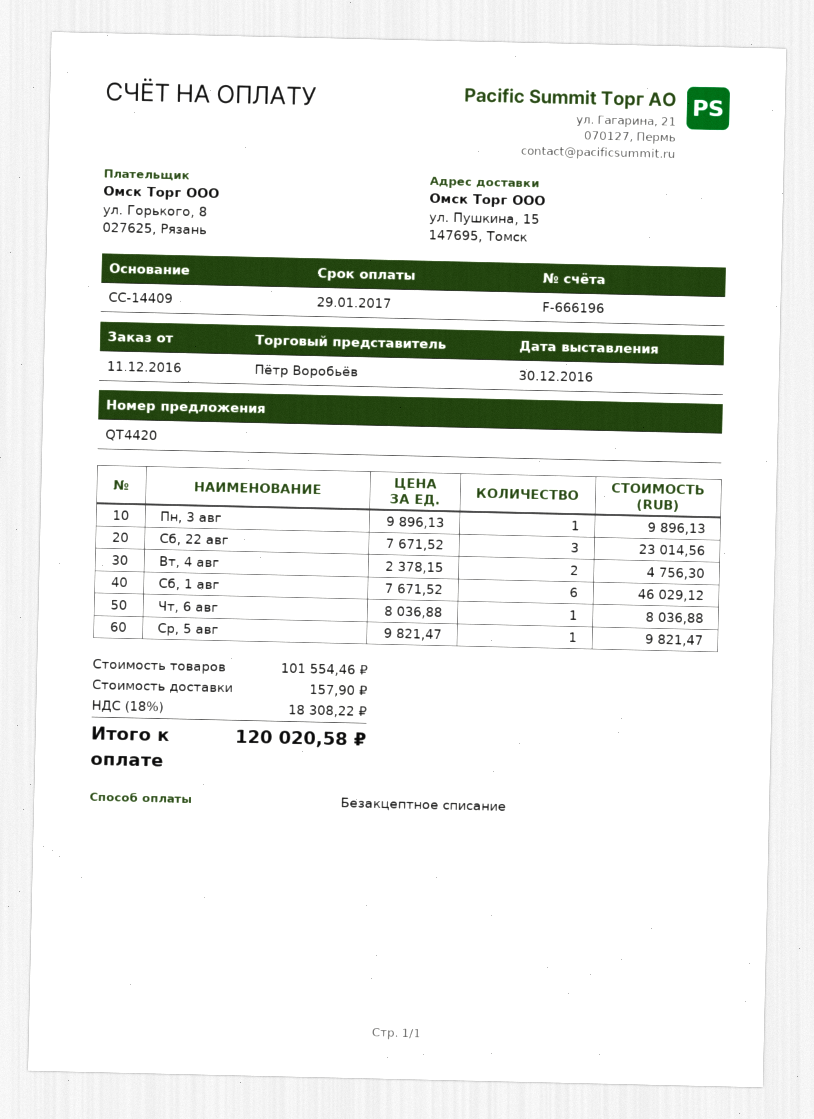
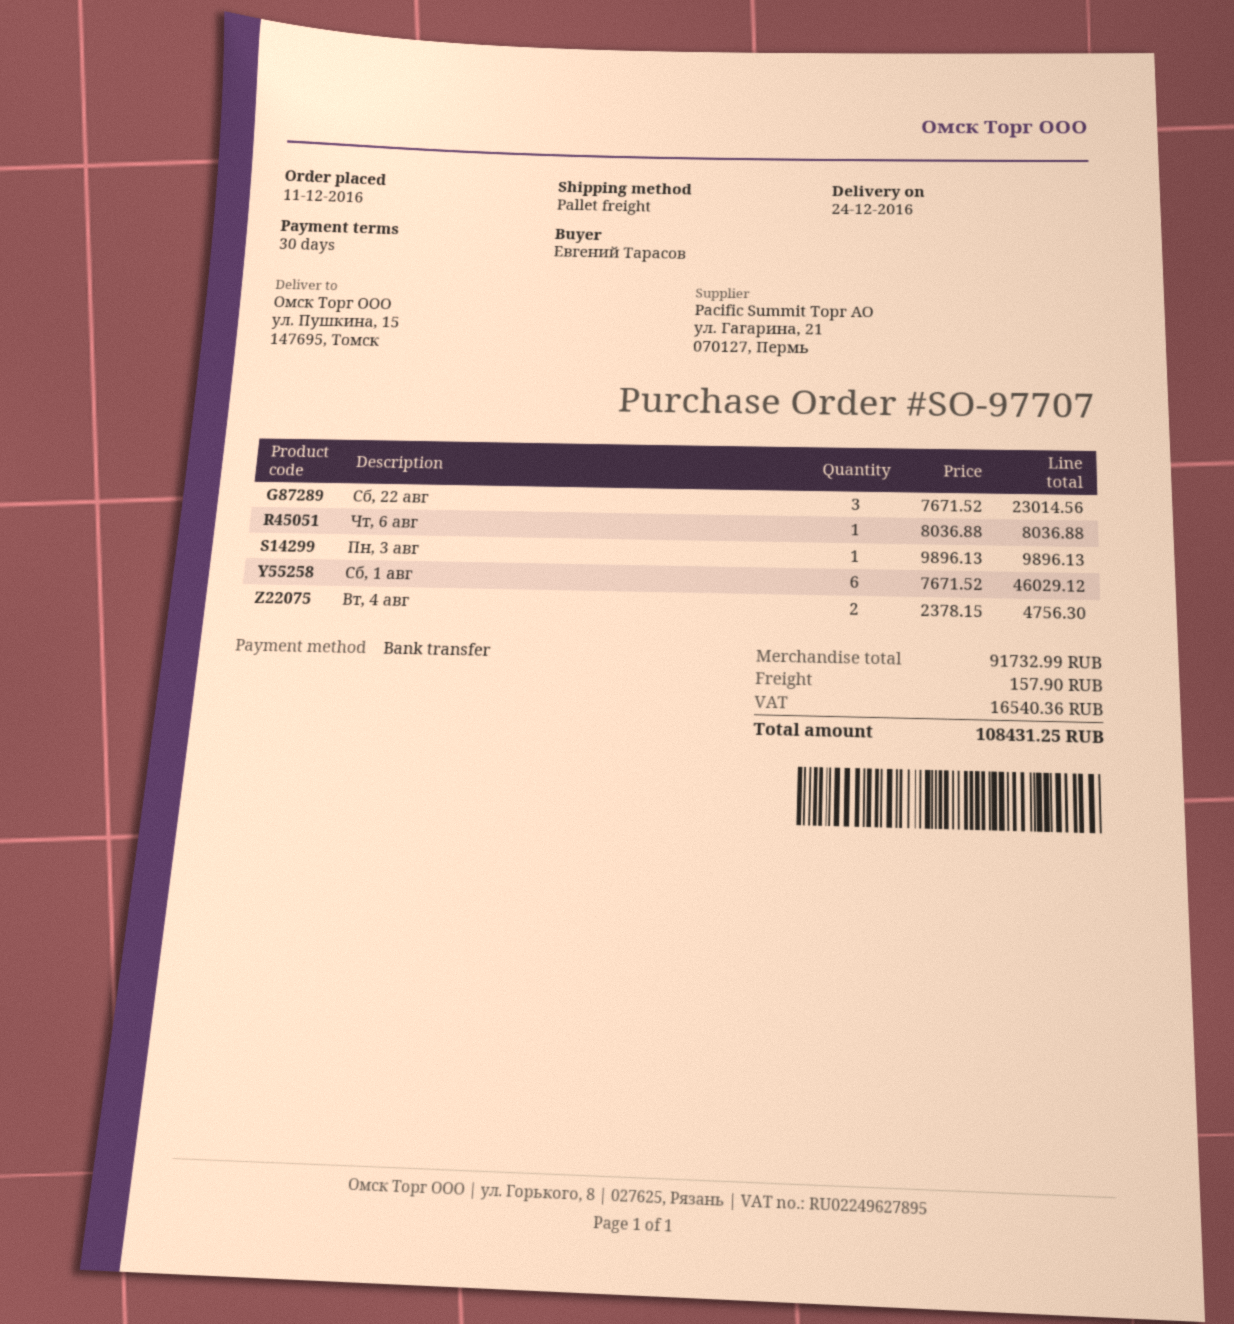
payment method: direct debit -> bank transfer
Ср, 5 авг: 1 x 9821.47 = 9821.47 -> none
subtotal: 101554.46 -> 91732.99
tax: 18308.22 -> 16540.36
total: 120020.58 -> 108431.25

